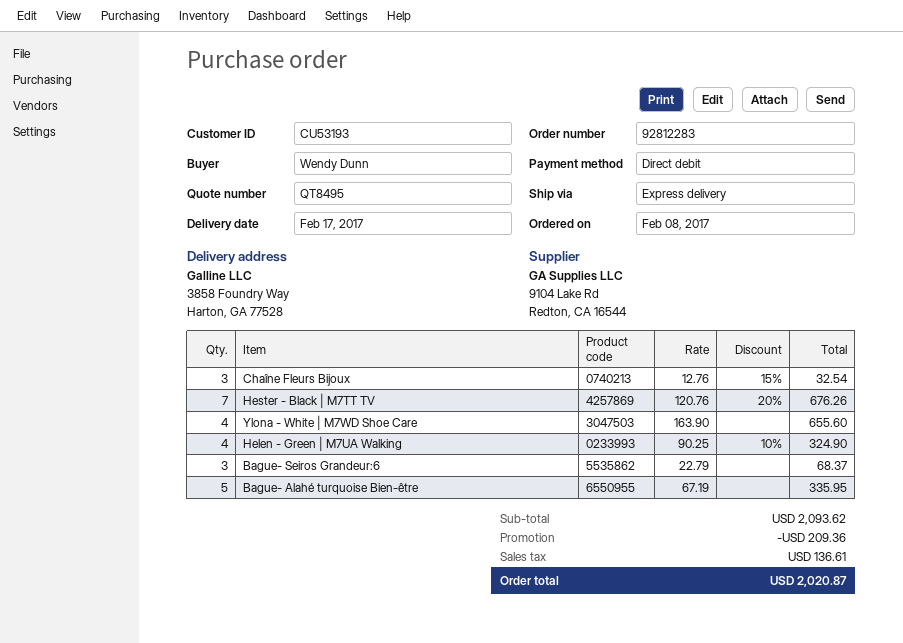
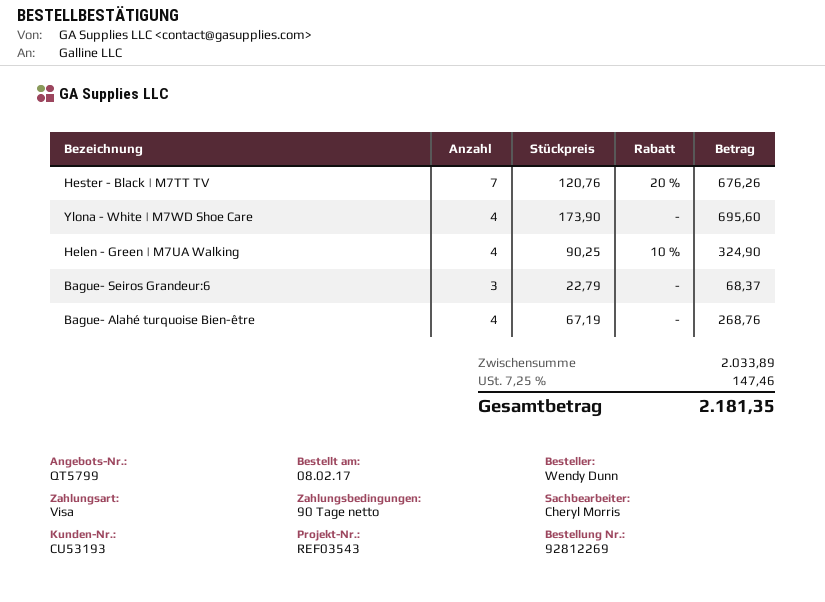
quote number: QT8495 -> QT5799
order number: 92812283 -> 92812269
payment method: direct debit -> Visa
Chaîne Fleurs Bijoux: 3 x 12.76 - 15% = 32.54 -> none
Ylona - White | M7WD Shoe Care: 4 x 163.90 = 655.60 -> 4 x 173.90 = 695.60
Bague- Alahé turquoise Bien-être: 5 x 67.19 = 335.95 -> 4 x 67.19 = 268.76
subtotal: 2093.62 -> 2033.89
discount: 209.36 -> none
tax: 136.61 -> 147.46
total: 2020.87 -> 2181.35

